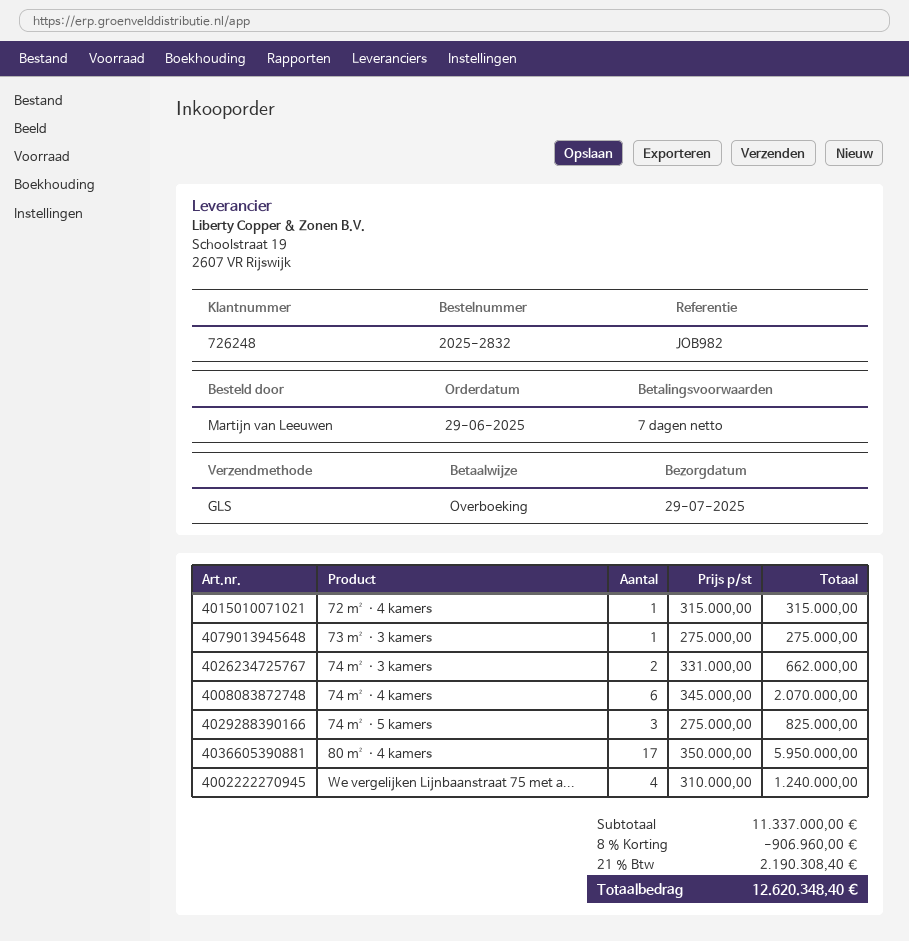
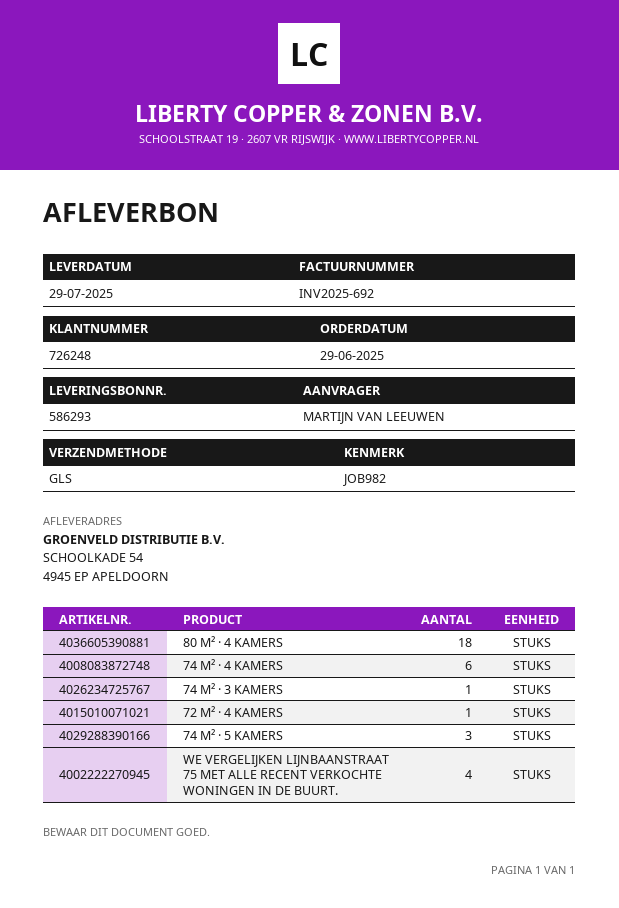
73 m² · 3 kamers: 1 -> none
74 m² · 3 kamers: 2 -> 1
80 m² · 4 kamers: 17 -> 18

